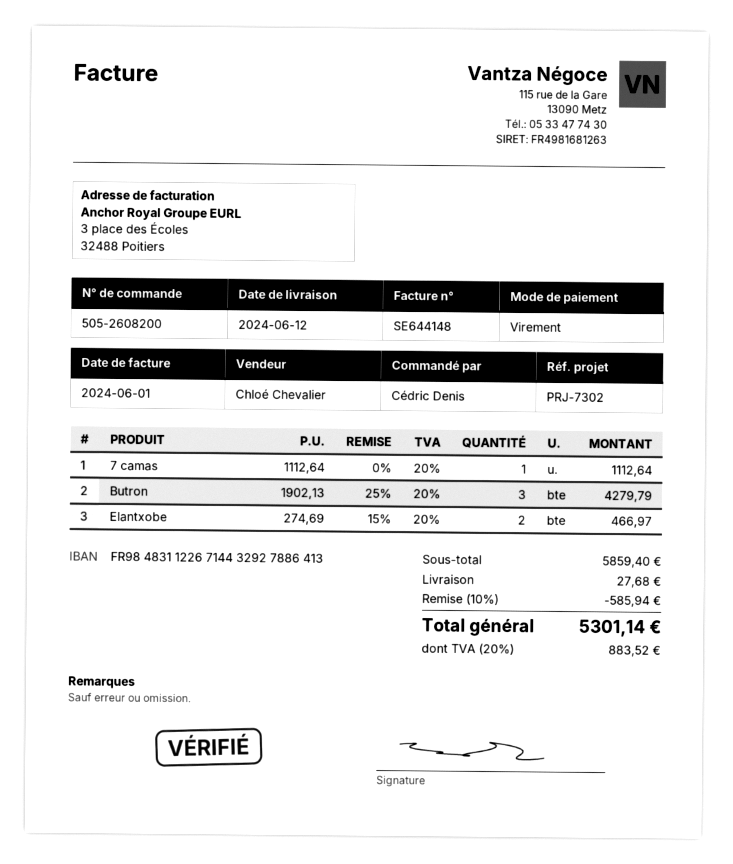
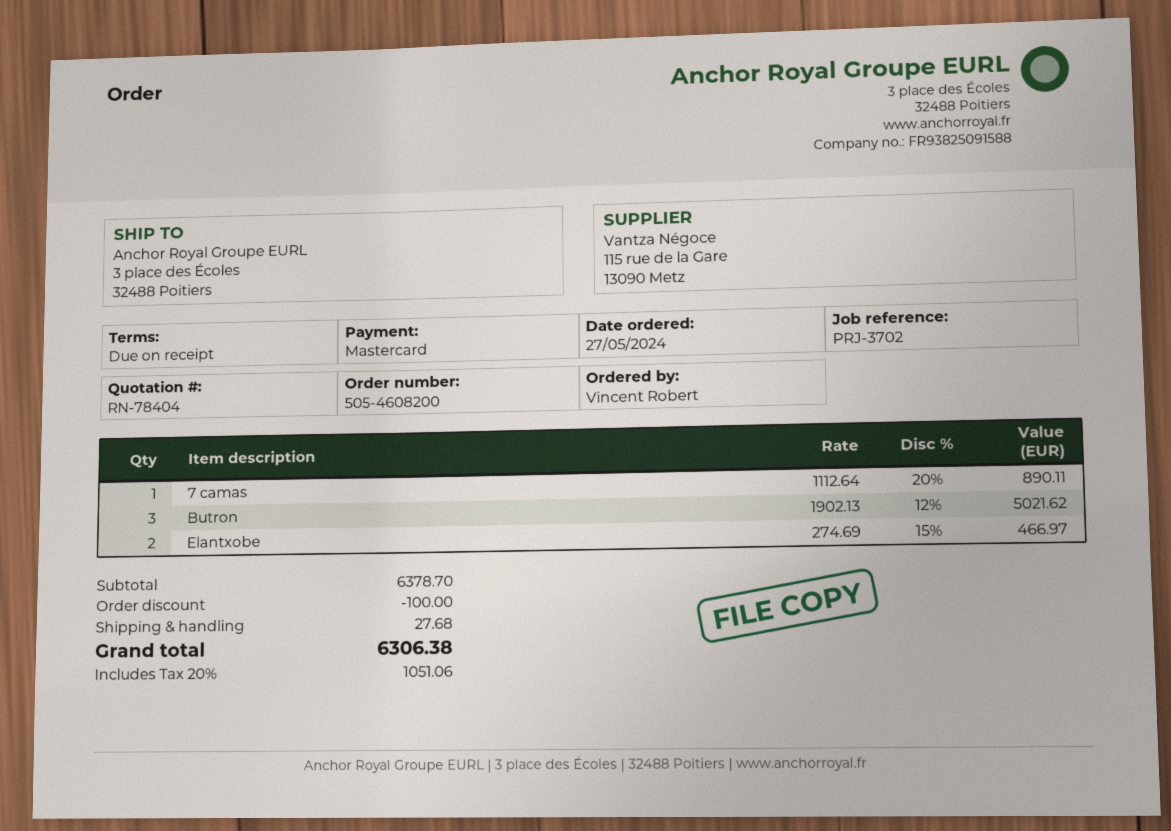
order number: 505-2608200 -> 505-4608200
reference: PRJ-7302 -> PRJ-3702
ordered by: Cédric Denis -> Vincent Robert
payment method: bank transfer -> Mastercard
7 camas: 1 x 1112.64 = 1112.64 -> 1 x 1112.64 - 20% = 890.11
Butron: 3 x 1902.13 - 25% = 4279.79 -> 3 x 1902.13 - 12% = 5021.62
subtotal: 5859.40 -> 6378.70
discount: 585.94 -> 100.00
tax: 20% = 883.52 -> 20% = 1051.06
total: 5301.14 -> 6306.38

